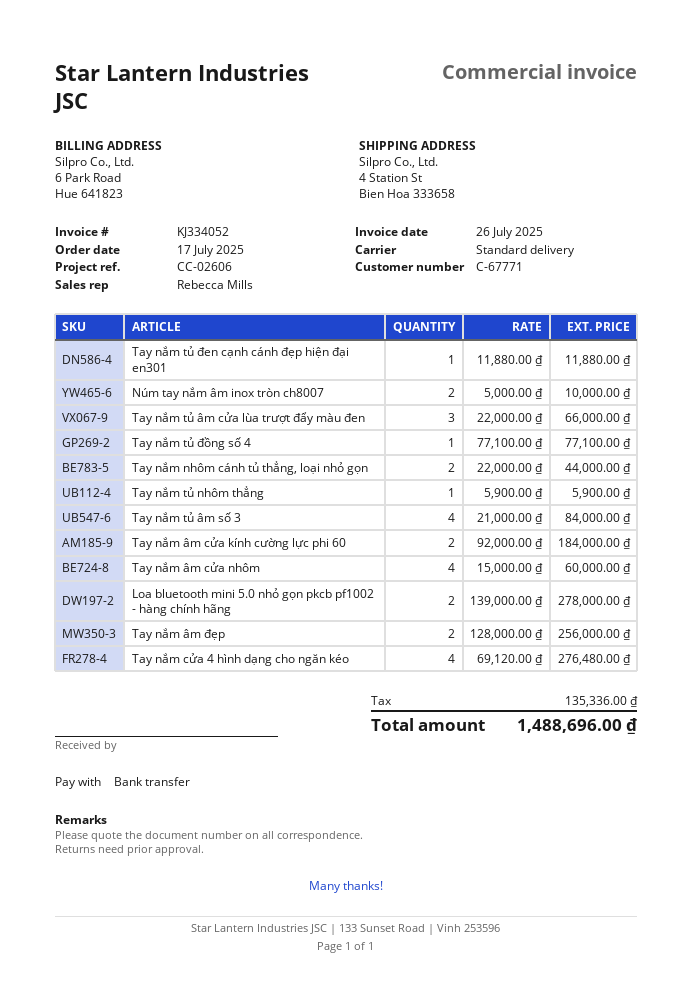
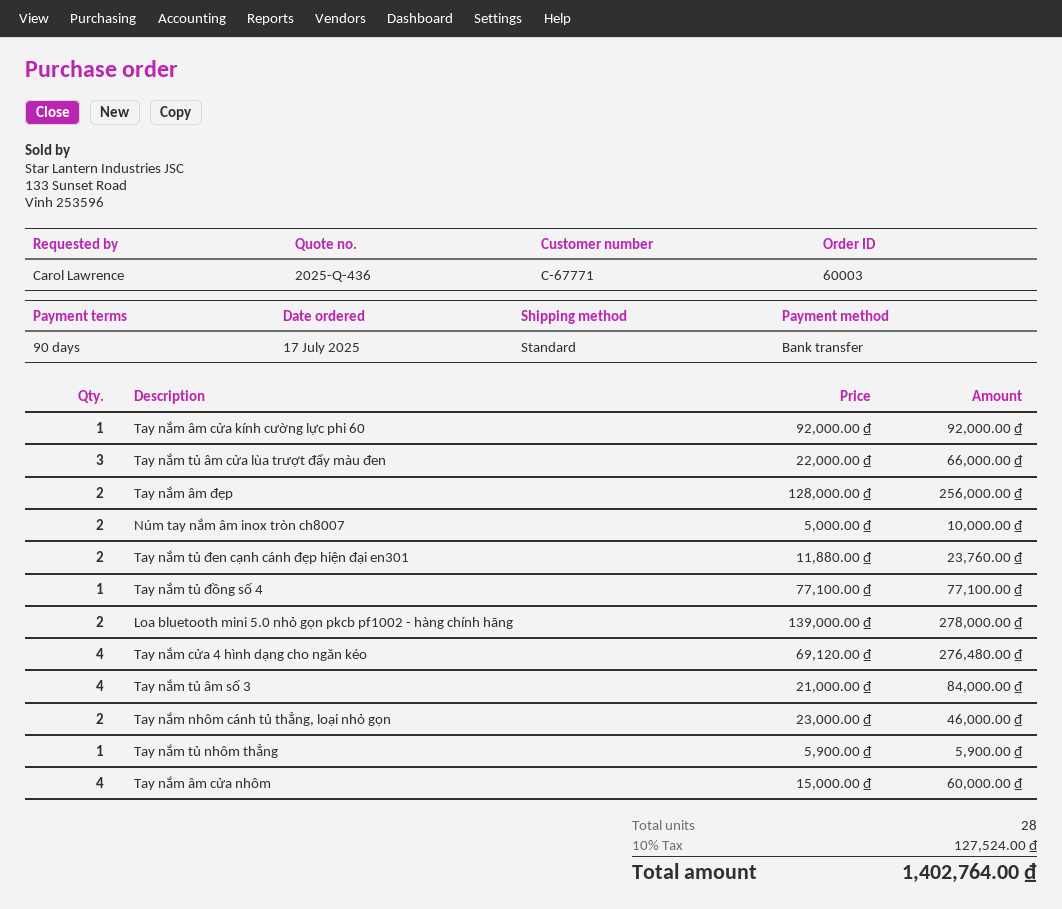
Tay nắm tủ đen cạnh cánh đẹp hiện đại en301: 1 x 11880.00 = 11880.00 -> 2 x 11880.00 = 23760.00
Tay nắm nhôm cánh tủ thẳng, loại nhỏ gọn: 2 x 22000.00 = 44000.00 -> 2 x 23000.00 = 46000.00
Tay nắm âm cửa kính cường lực phi 60: 2 x 92000.00 = 184000.00 -> 1 x 92000.00 = 92000.00
tax: 135336.00 -> 127524.00
total: 1488696.00 -> 1402764.00

